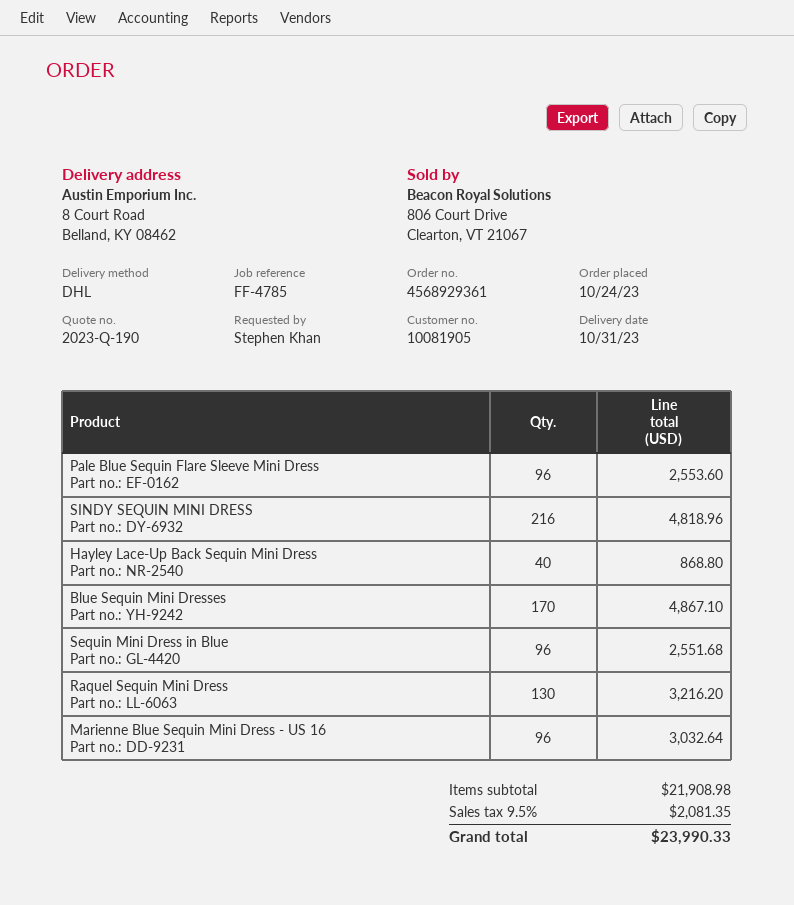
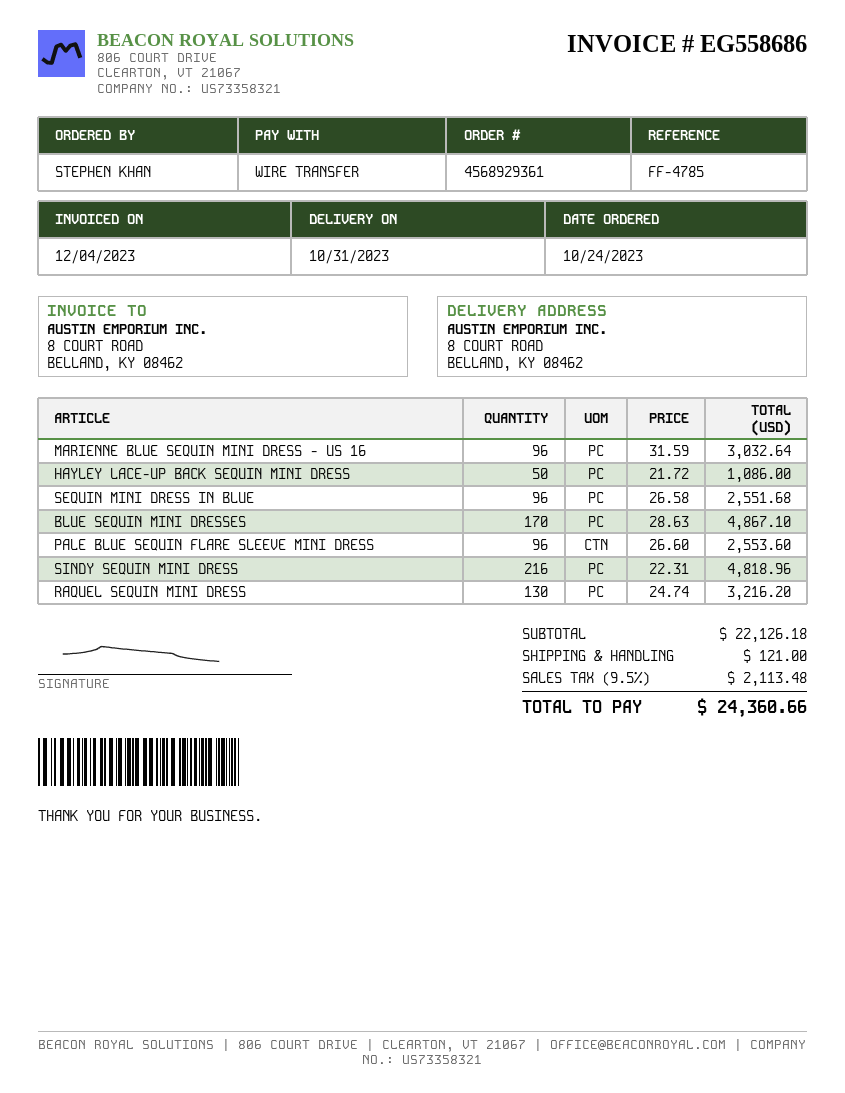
Hayley Lace-Up Back Sequin Mini Dress: 40 for 868.80 -> 50 for 1086.00
subtotal: 21908.98 -> 22126.18
shipping: none -> 121.00
tax: 9.5% = 2081.35 -> 9.5% = 2113.48
total: 23990.33 -> 24360.66

